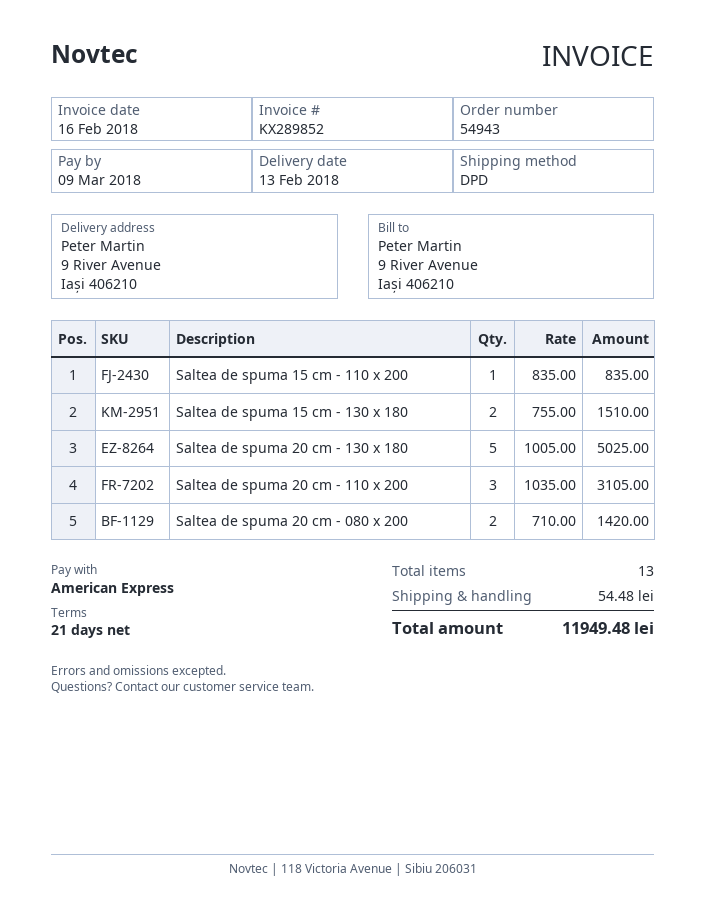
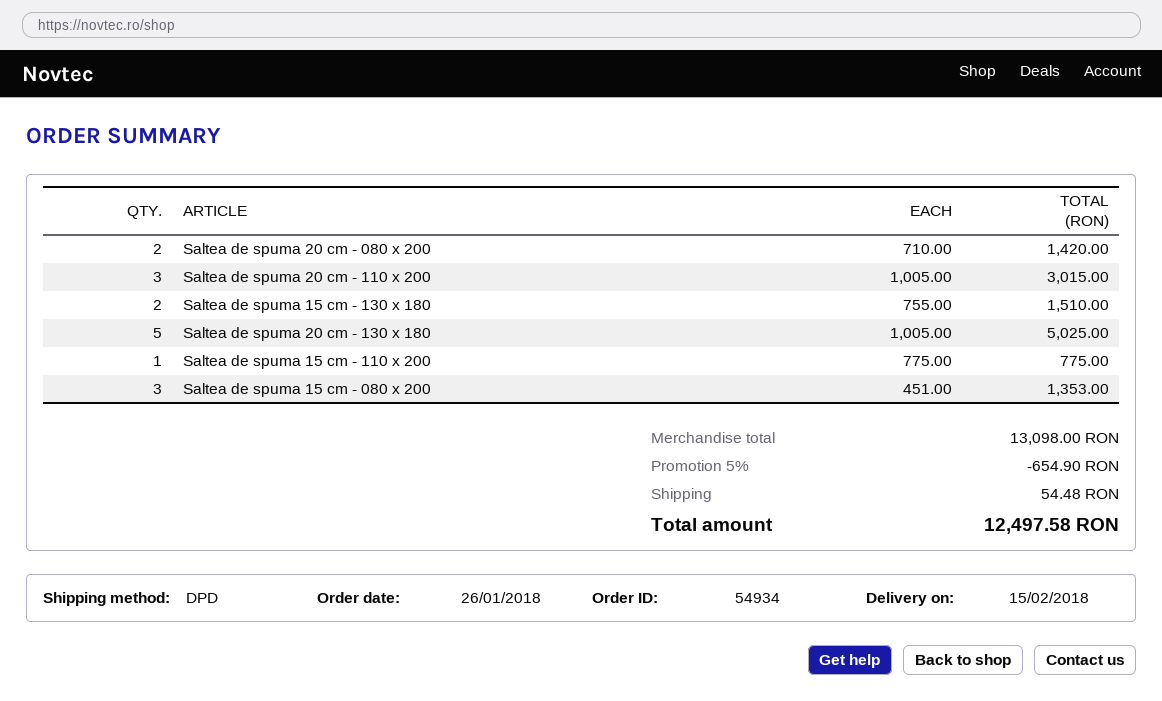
order number: 54943 -> 54934
delivery date: 2018-02-13 -> 2018-02-15
Saltea de spuma 15 cm - 110 x 200: 1 x 835.00 = 835.00 -> 1 x 775.00 = 775.00
Saltea de spuma 20 cm - 110 x 200: 3 x 1035.00 = 3105.00 -> 3 x 1005.00 = 3015.00
Saltea de spuma 15 cm - 080 x 200: none -> 3 x 451.00 = 1353.00
discount: none -> 5% = 654.90
total: 11949.48 -> 12497.58

